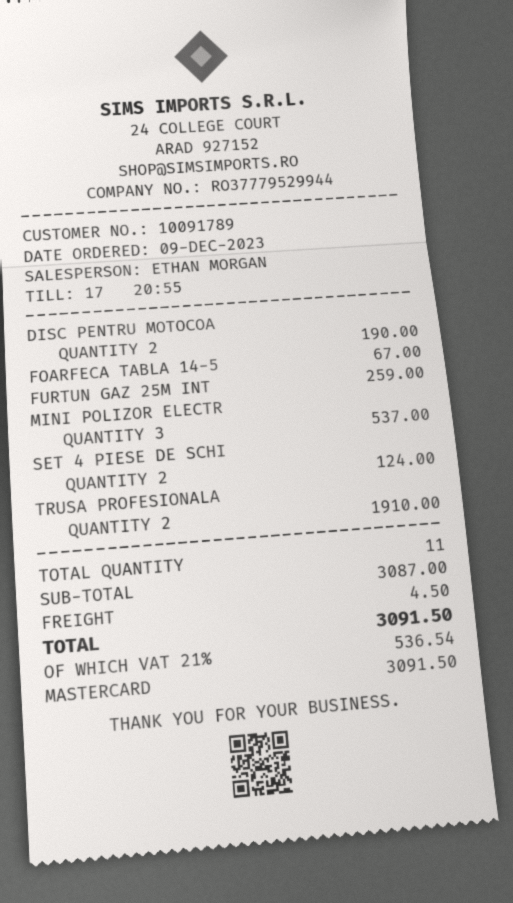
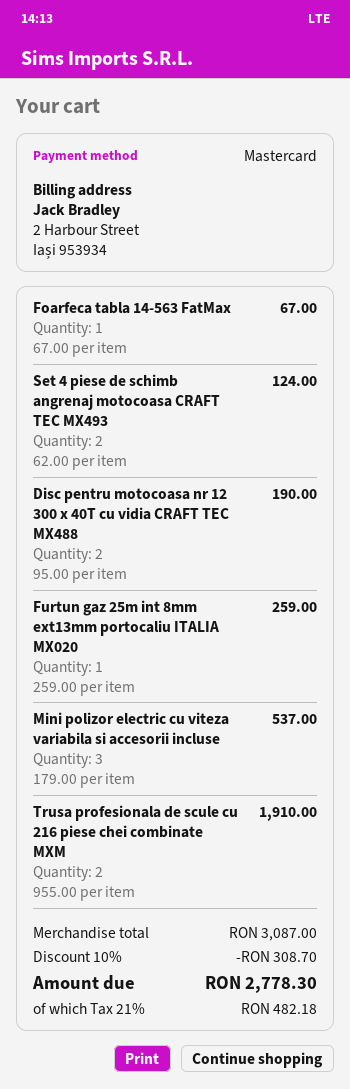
discount: none -> 10% = 308.70
shipping: 4.50 -> none
tax: 21% = 536.54 -> 21% = 482.18
total: 3091.50 -> 2778.30

